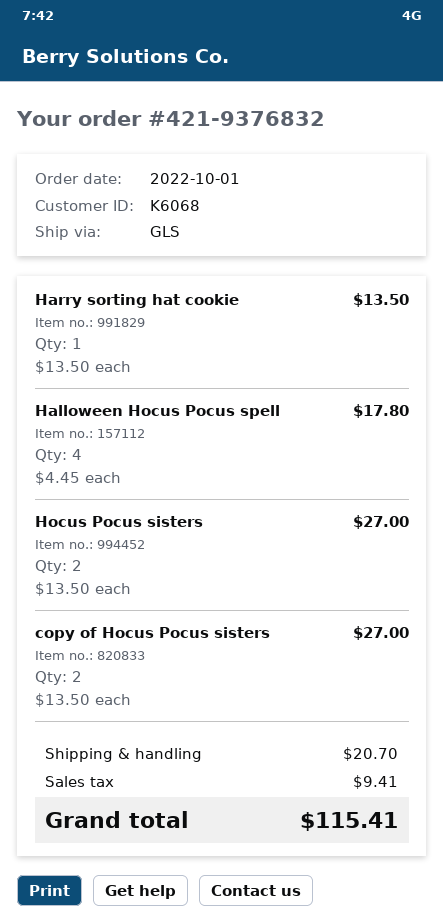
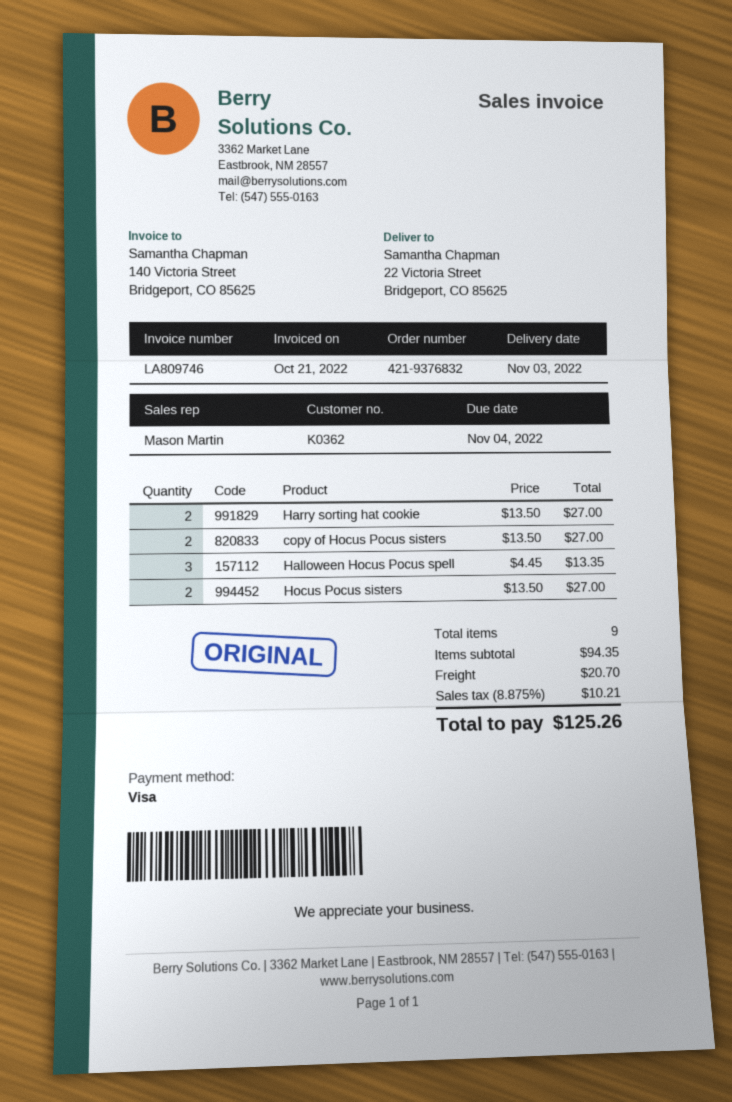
customer number: K6068 -> K0362
Harry sorting hat cookie: 1 x 13.50 = 13.50 -> 2 x 13.50 = 27.00
Halloween Hocus Pocus spell: 4 x 4.45 = 17.80 -> 3 x 4.45 = 13.35
tax: 9.41 -> 10.21
total: 115.41 -> 125.26

